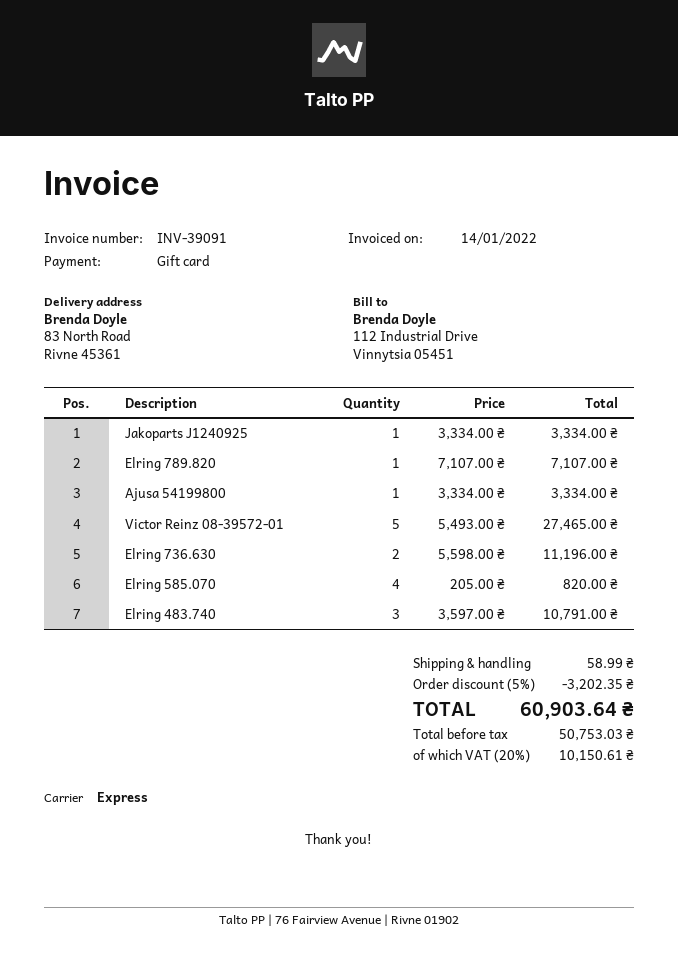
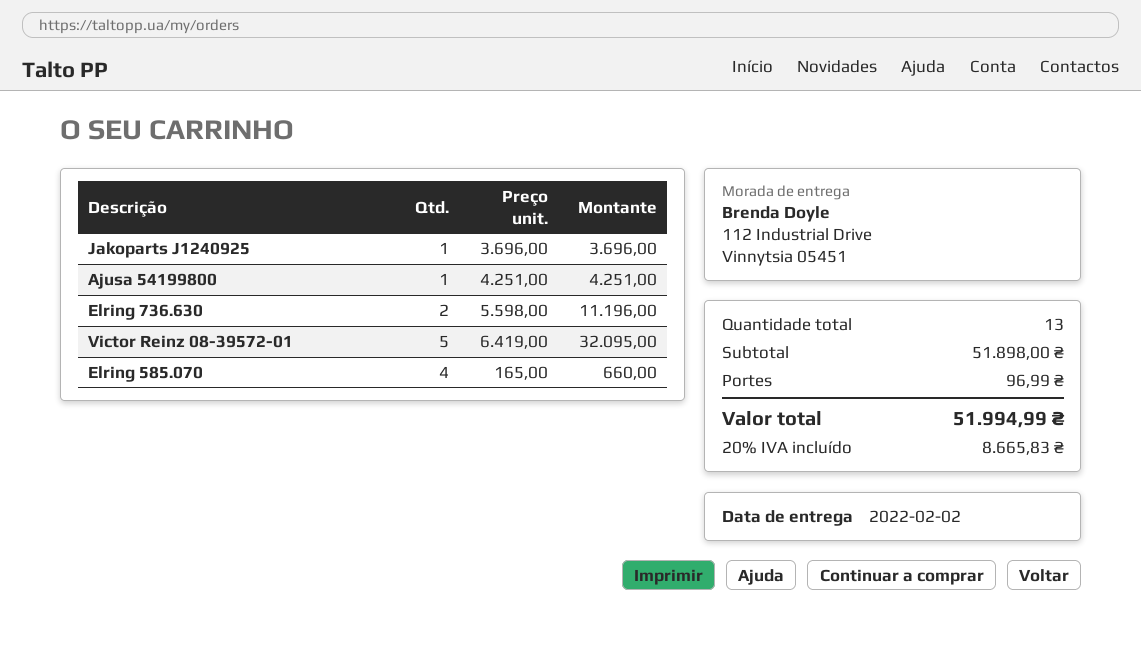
ship to: 83 North Road, Rivne 45361 -> 112 Industrial Drive, Vinnytsia 05451
Jakoparts J1240925: 1 x 3334.00 = 3334.00 -> 1 x 3696.00 = 3696.00
Elring 789.820: 1 x 7107.00 = 7107.00 -> none
Ajusa 54199800: 1 x 3334.00 = 3334.00 -> 1 x 4251.00 = 4251.00
Victor Reinz 08-39572-01: 5 x 5493.00 = 27465.00 -> 5 x 6419.00 = 32095.00
Elring 585.070: 4 x 205.00 = 820.00 -> 4 x 165.00 = 660.00
Elring 483.740: 3 x 3597.00 = 10791.00 -> none
discount: 5% = 3202.35 -> none
shipping: 58.99 -> 96.99
tax: 20% = 10150.61 -> 20% = 8665.83
total: 60903.64 -> 51994.99

